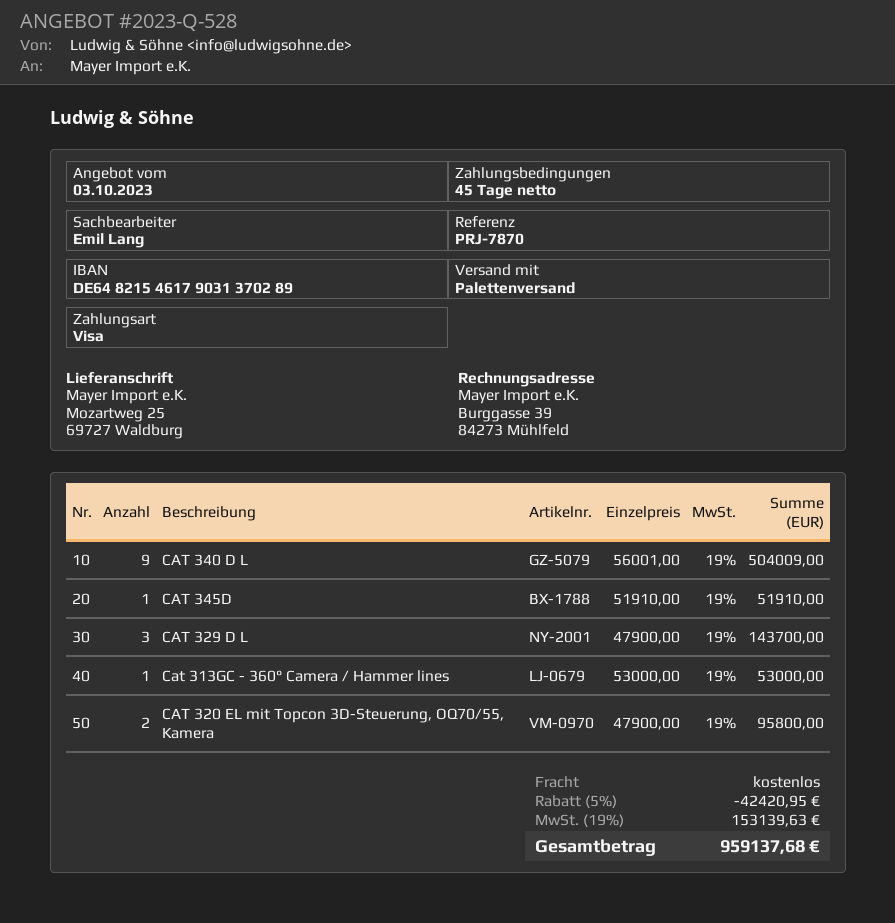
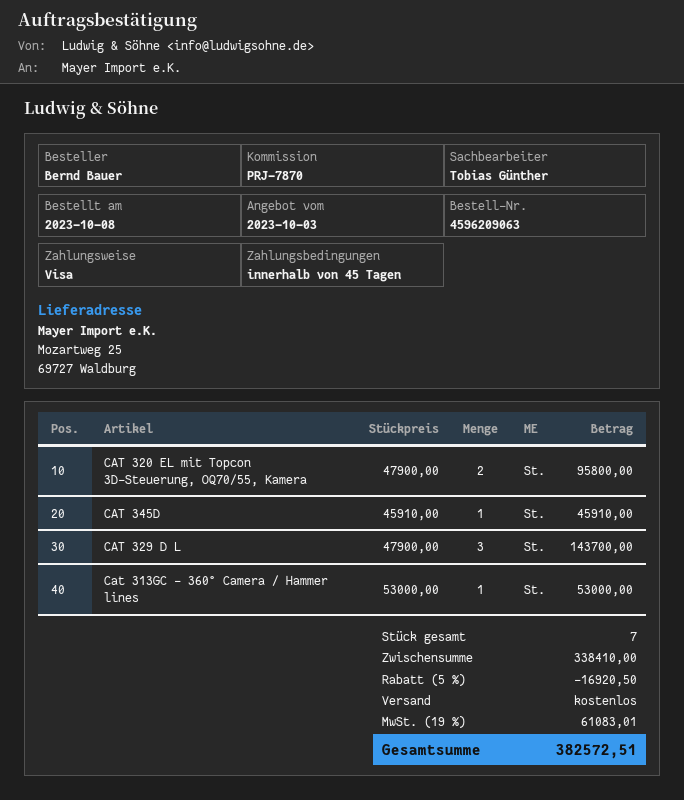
sales rep: Emil Lang -> Tobias Günther
CAT 340 D L: 9 x 56001.00 = 504009.00 -> none
CAT 345D: 1 x 51910.00 = 51910.00 -> 1 x 45910.00 = 45910.00
discount: 5% = 42420.95 -> 5% = 16920.50
tax: 19% = 153139.63 -> 19% = 61083.01
total: 959137.68 -> 382572.51

